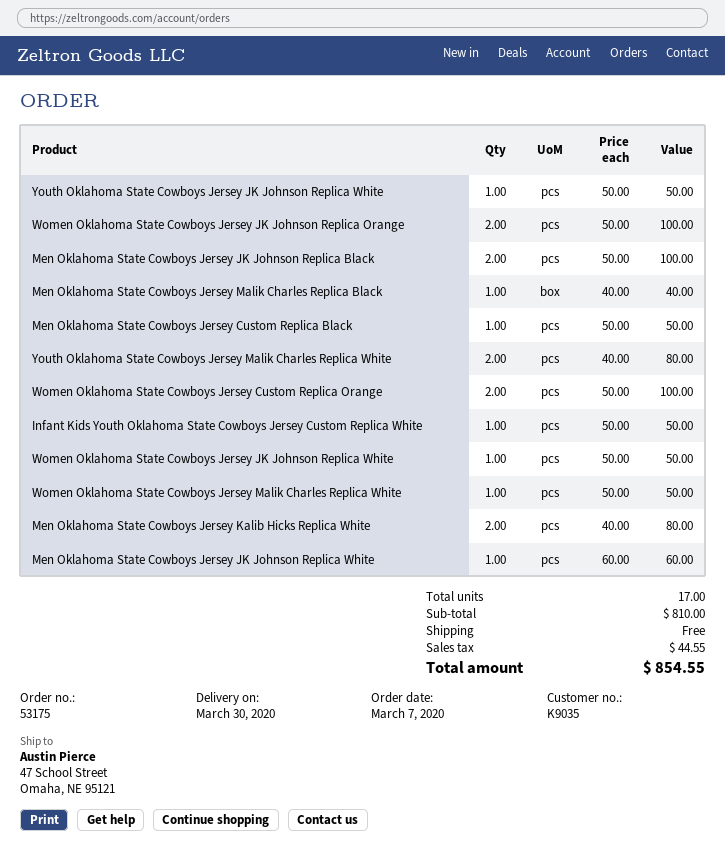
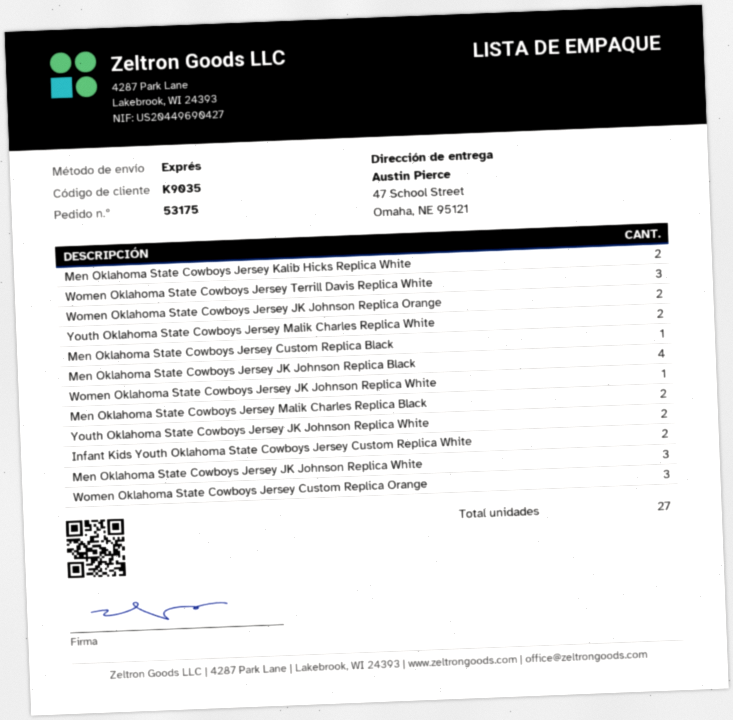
Youth Oklahoma State Cowboys Jersey JK Johnson Replica White: 1 -> 2
Men Oklahoma State Cowboys Jersey JK Johnson Replica Black: 2 -> 4
Men Oklahoma State Cowboys Jersey Malik Charles Replica Black: 1 -> 2
Women Oklahoma State Cowboys Jersey Custom Replica Orange: 2 -> 3
Infant Kids Youth Oklahoma State Cowboys Jersey Custom Replica White: 1 -> 2
Women Oklahoma State Cowboys Jersey Malik Charles Replica White: 1 -> none
Men Oklahoma State Cowboys Jersey JK Johnson Replica White: 1 -> 3
Women Oklahoma State Cowboys Jersey Terrill Davis Replica White: none -> 3
total quantity: 17 -> 27

